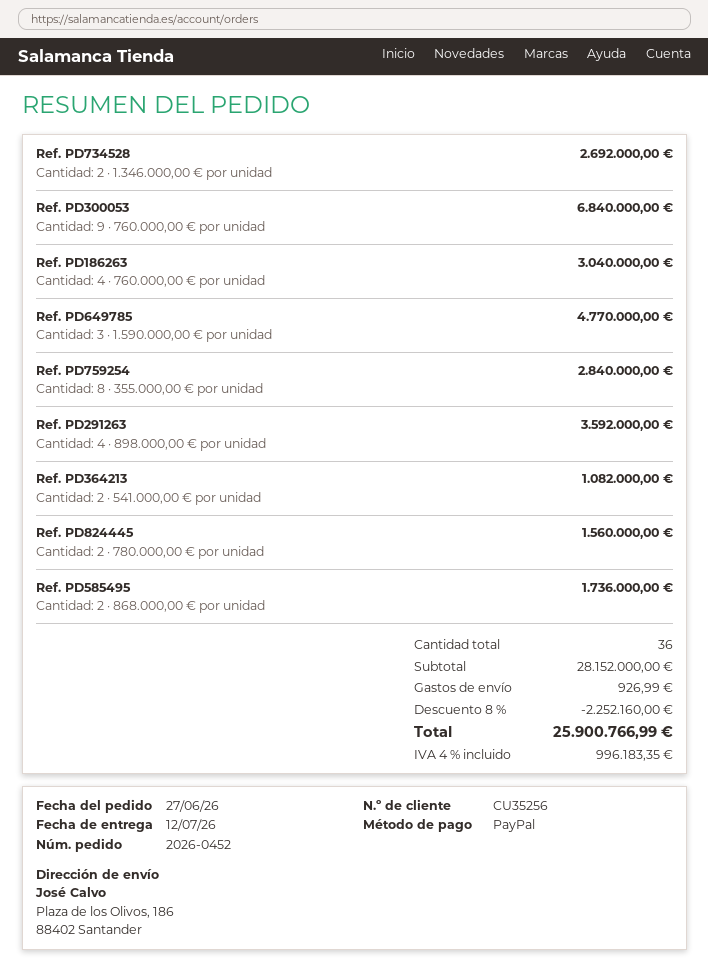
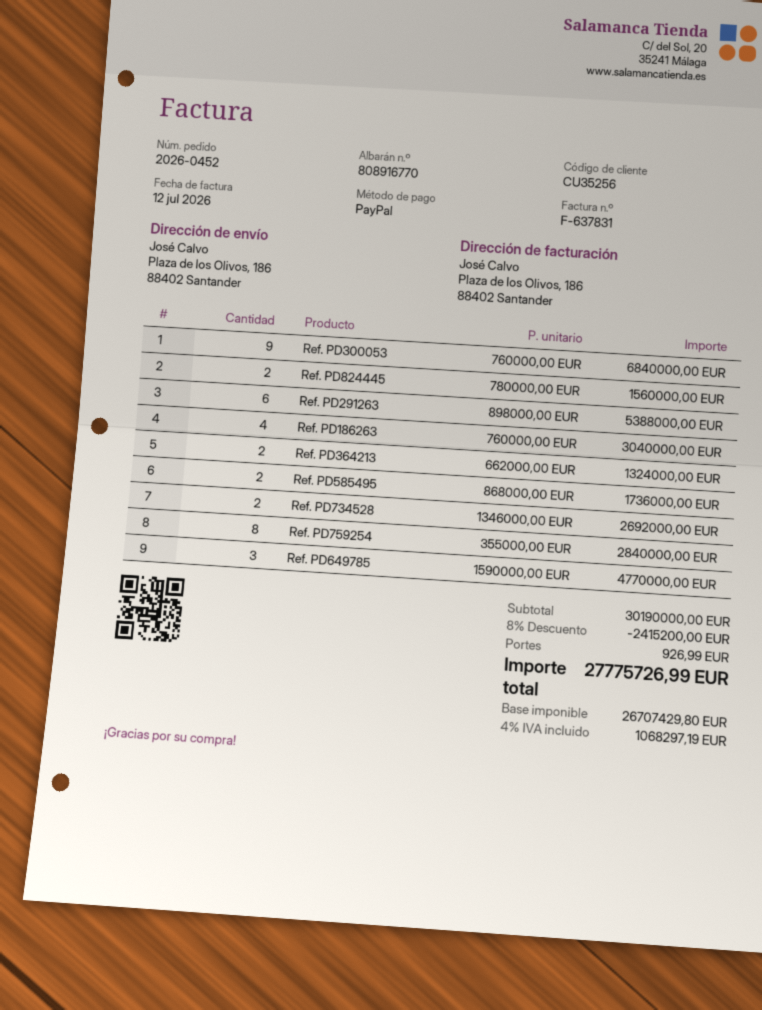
Ref. PD291263: 4 x 898000.00 = 3592000.00 -> 6 x 898000.00 = 5388000.00
Ref. PD364213: 2 x 541000.00 = 1082000.00 -> 2 x 662000.00 = 1324000.00
subtotal: 28152000.00 -> 30190000.00
discount: 8% = 2252160.00 -> 8% = 2415200.00
tax: 4% = 996183.35 -> 4% = 1068297.19
total: 25900766.99 -> 27775726.99

